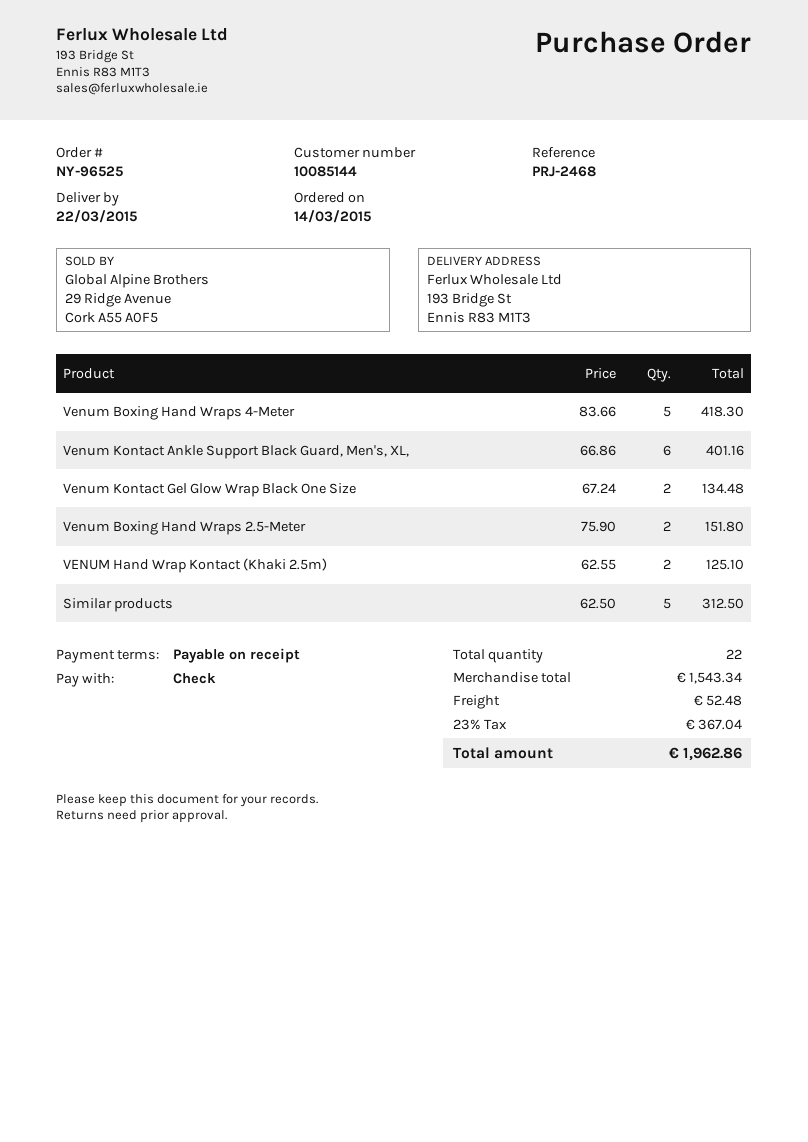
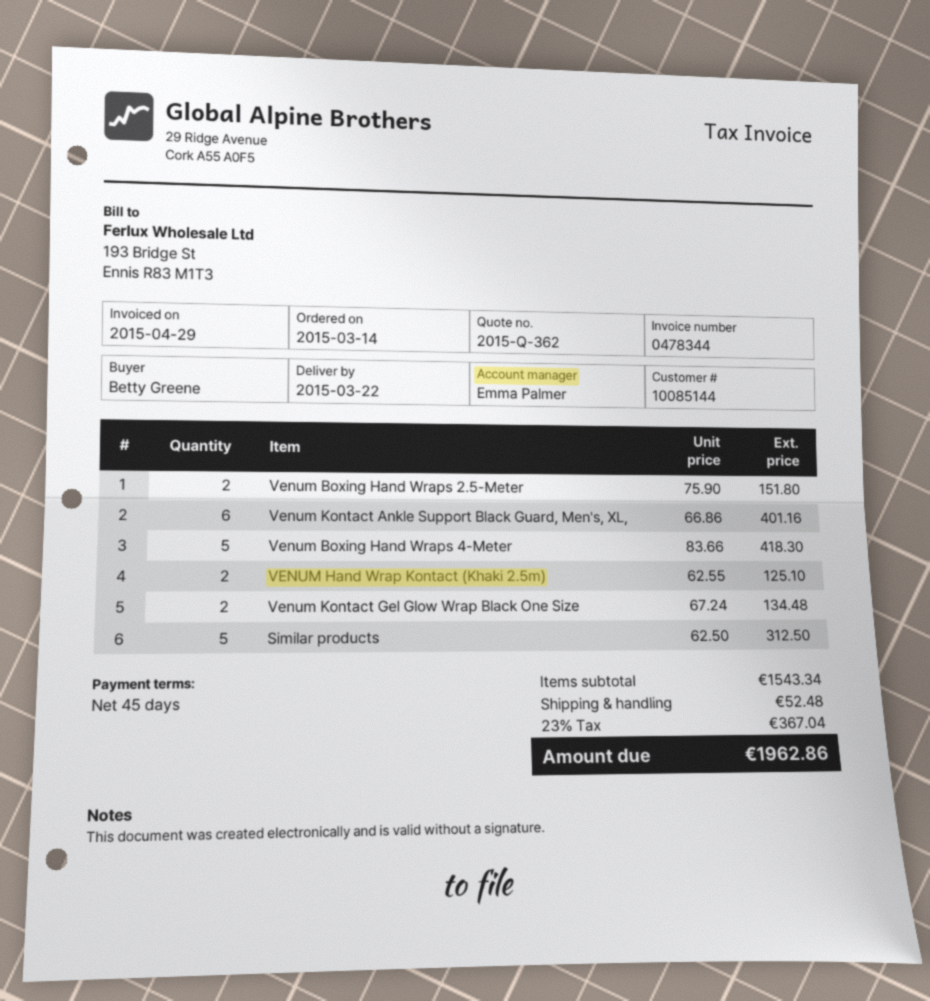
payment terms: on receipt -> 45 days

